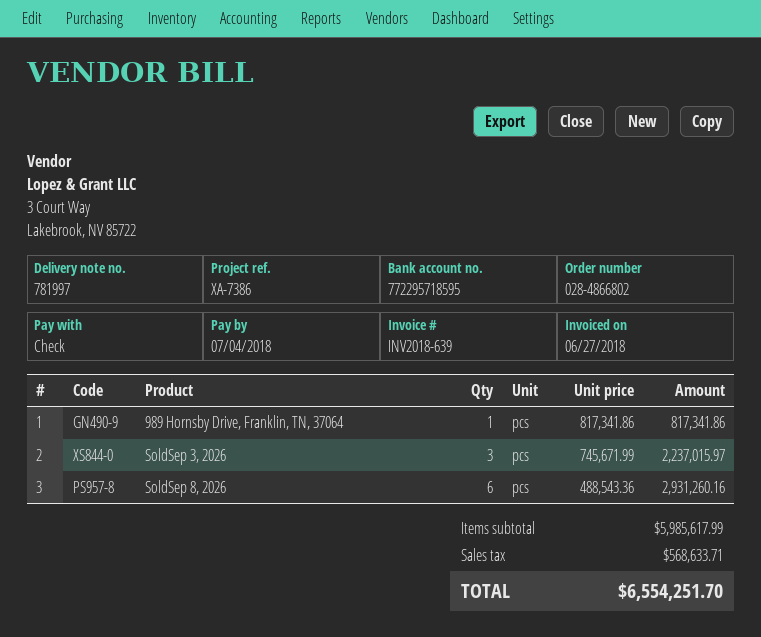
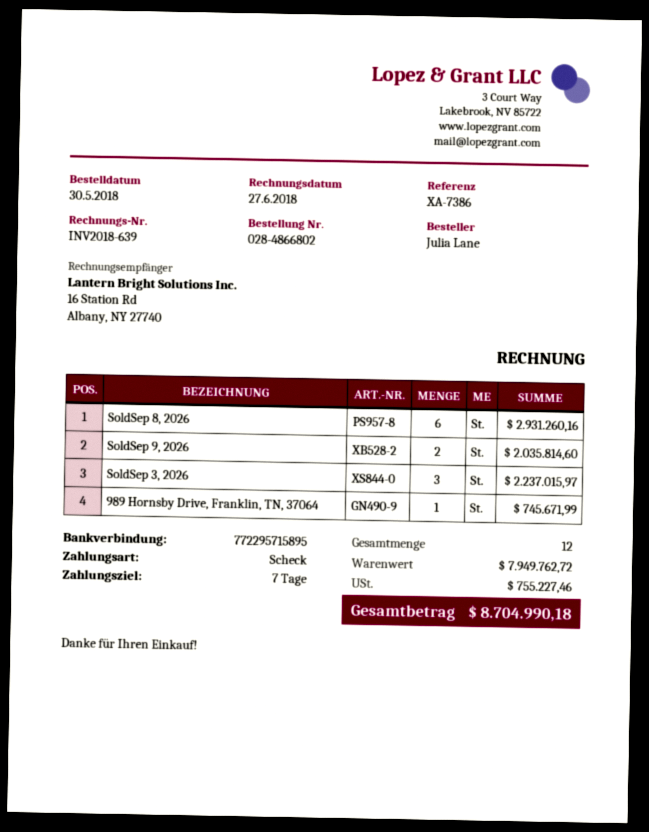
bank account: 772295718595 -> 772295715895
989 Hornsby Drive, Franklin, TN, 37064: 1 for 817341.86 -> 1 for 745671.99
SoldSep 9, 2026: none -> 2 for 2035814.60
subtotal: 5985617.99 -> 7949762.72
tax: 568633.71 -> 755227.46
total: 6554251.70 -> 8704990.18

